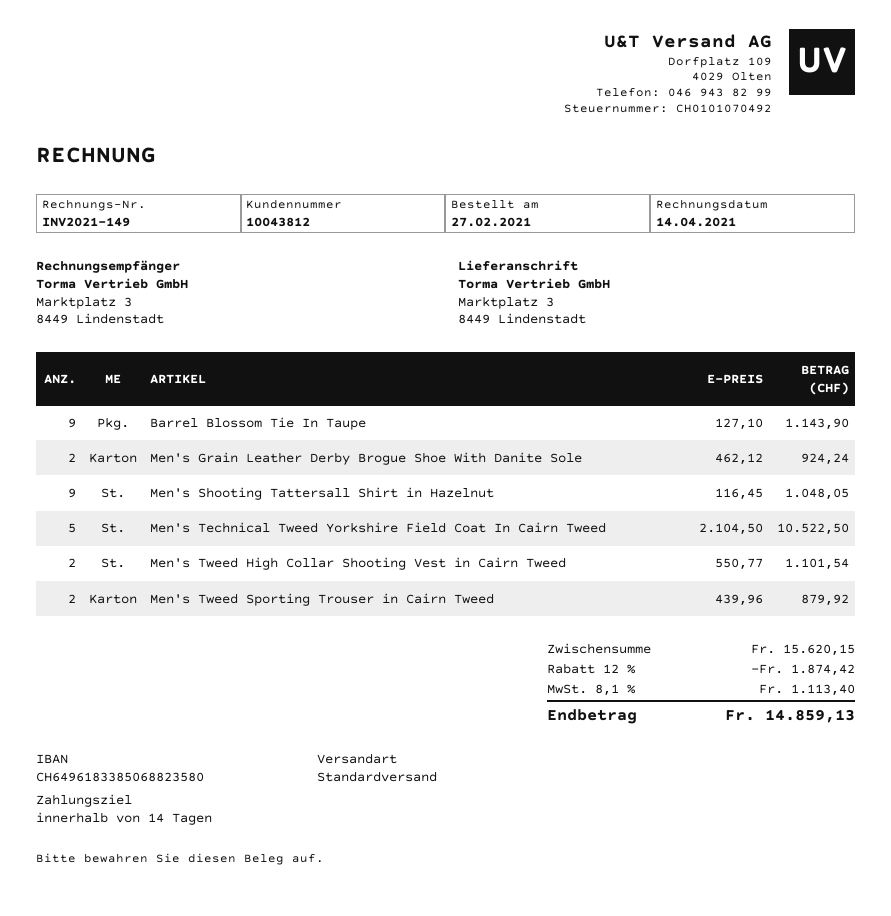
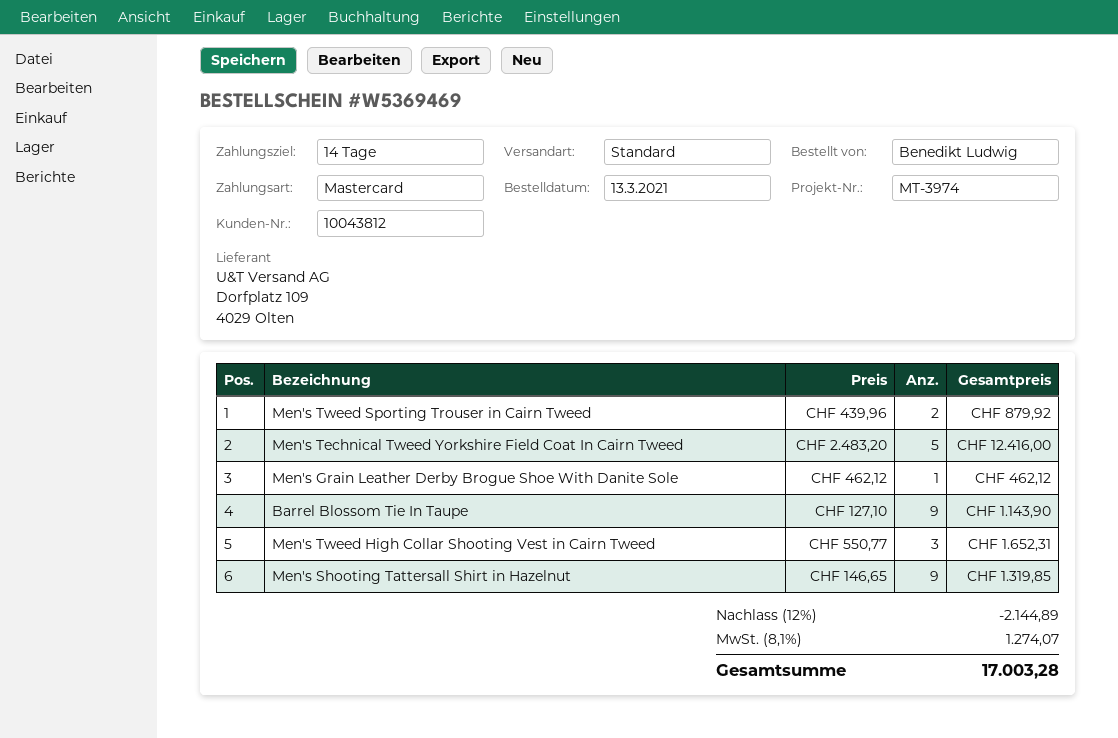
order date: 2021-02-27 -> 2021-03-13
Men's Grain Leather Derby Brogue Shoe With Danite Sole: 2 x 462.12 = 924.24 -> 1 x 462.12 = 462.12
Men's Shooting Tattersall Shirt in Hazelnut: 9 x 116.45 = 1048.05 -> 9 x 146.65 = 1319.85
Men's Technical Tweed Yorkshire Field Coat In Cairn Tweed: 5 x 2104.50 = 10522.50 -> 5 x 2483.20 = 12416.00
Men's Tweed High Collar Shooting Vest in Cairn Tweed: 2 x 550.77 = 1101.54 -> 3 x 550.77 = 1652.31
discount: 12% = 1874.42 -> 12% = 2144.89
tax: 8.1% = 1113.40 -> 8.1% = 1274.07
total: 14859.13 -> 17003.28

